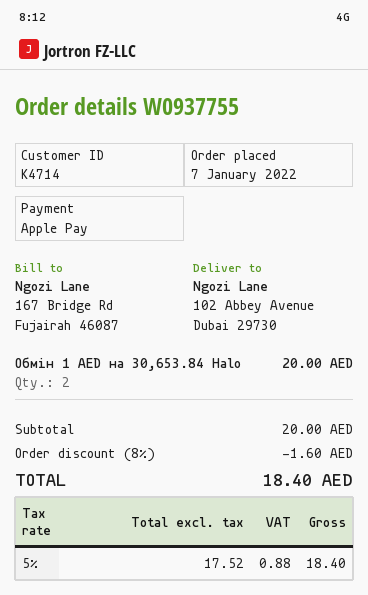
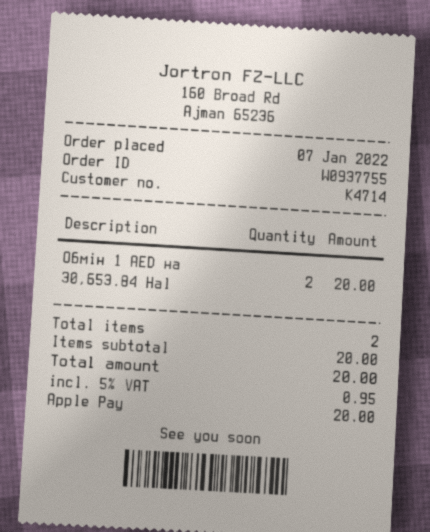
discount: 8% = 1.60 -> none
tax: 5% = 0.88 -> 5% = 0.95
total: 18.40 -> 20.00

